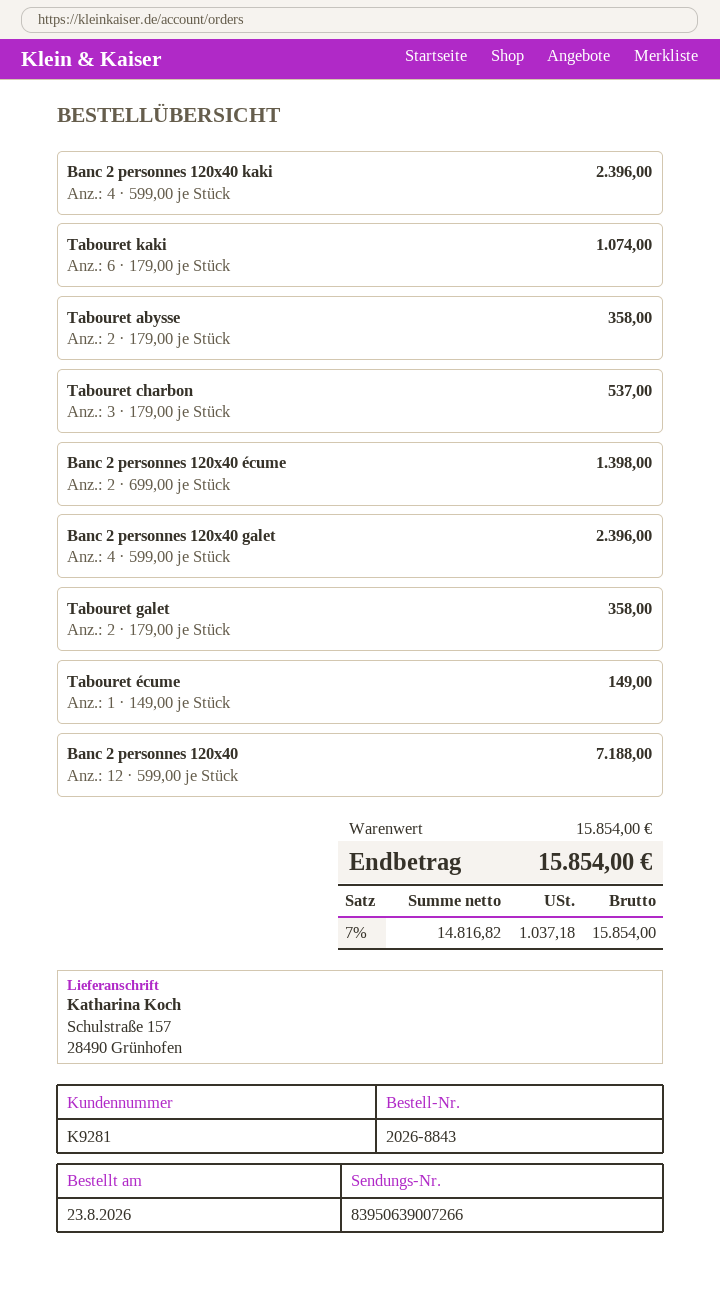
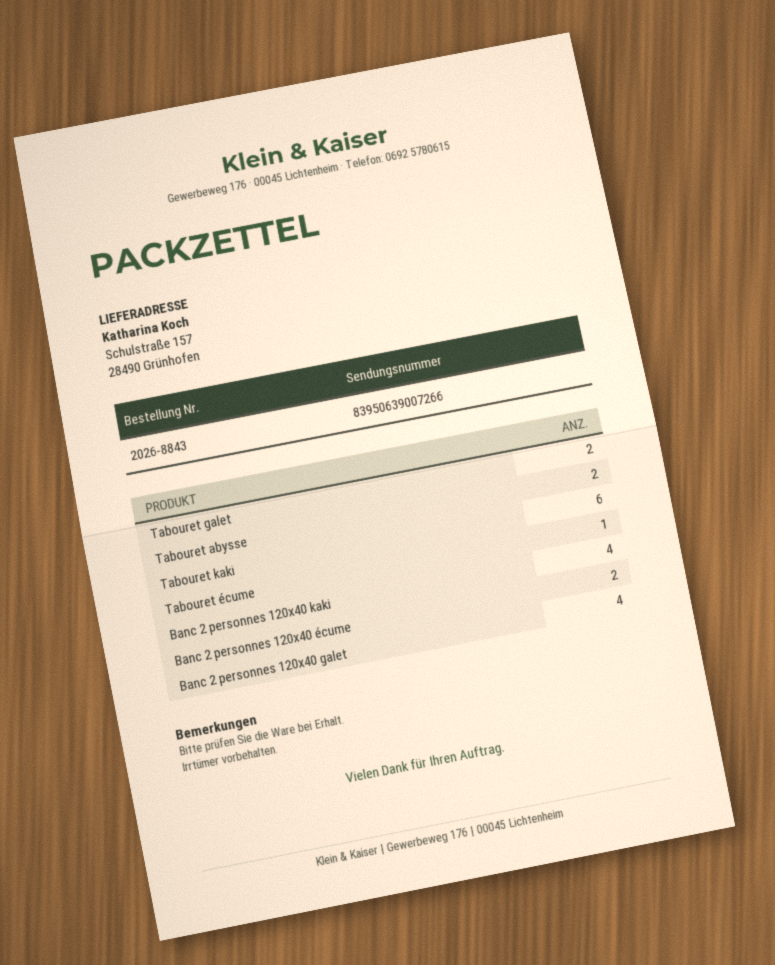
Tabouret charbon: 3 -> none
Banc 2 personnes 120x40: 12 -> none

